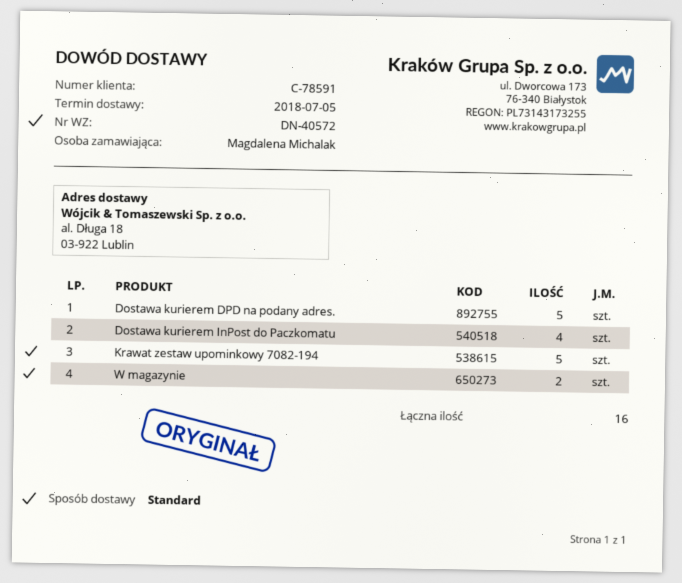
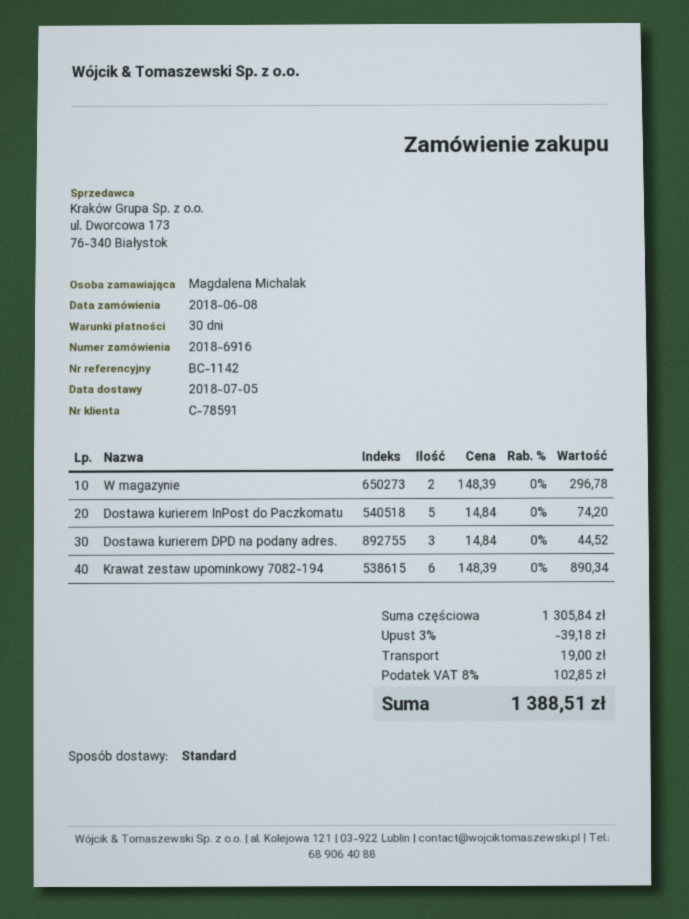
Dostawa kurierem DPD na podany adres.: 5 -> 3
Dostawa kurierem InPost do Paczkomatu: 4 -> 5
Krawat zestaw upominkowy 7082-194: 5 -> 6

